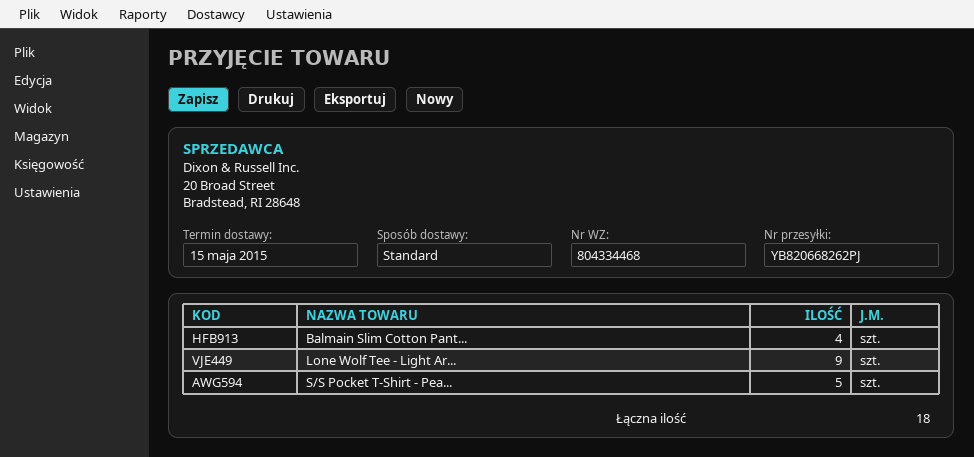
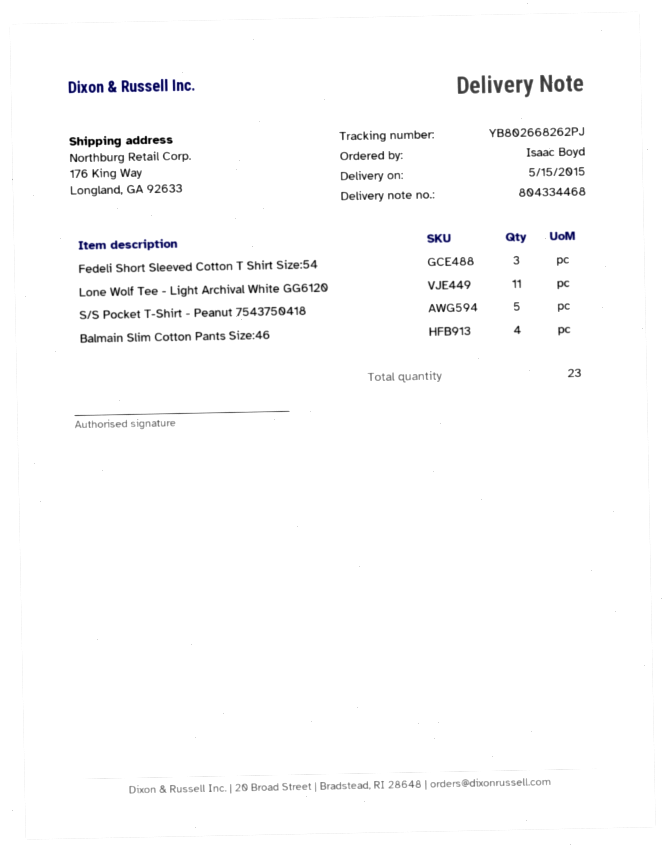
tracking number: YB820668262PJ -> YB802668262PJ
Lone Wolf Tee - Light Ar...: 9 -> 11
Fedeli Short Sleeved Cotton T Shirt Size:54: none -> 3
total quantity: 18 -> 23

